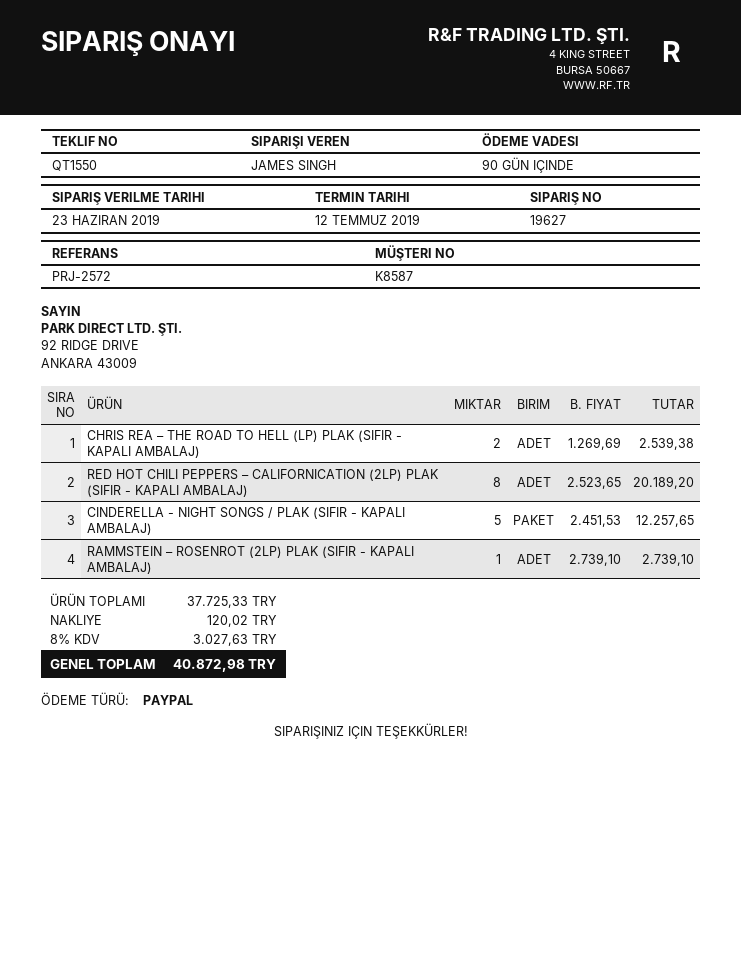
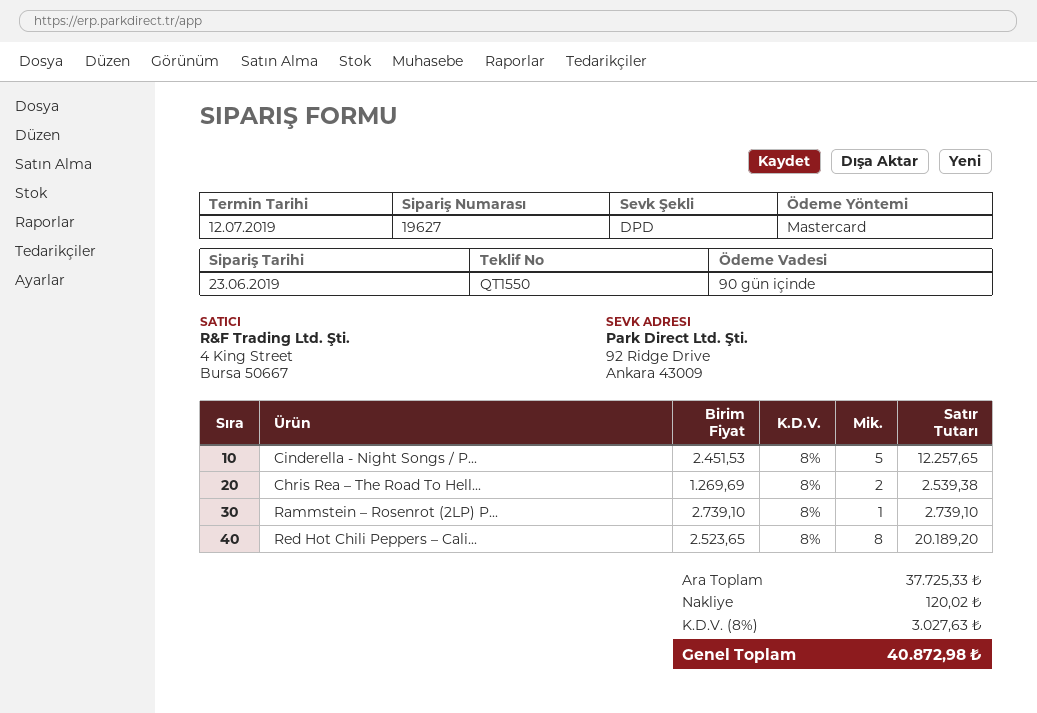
payment method: PayPal -> Mastercard

